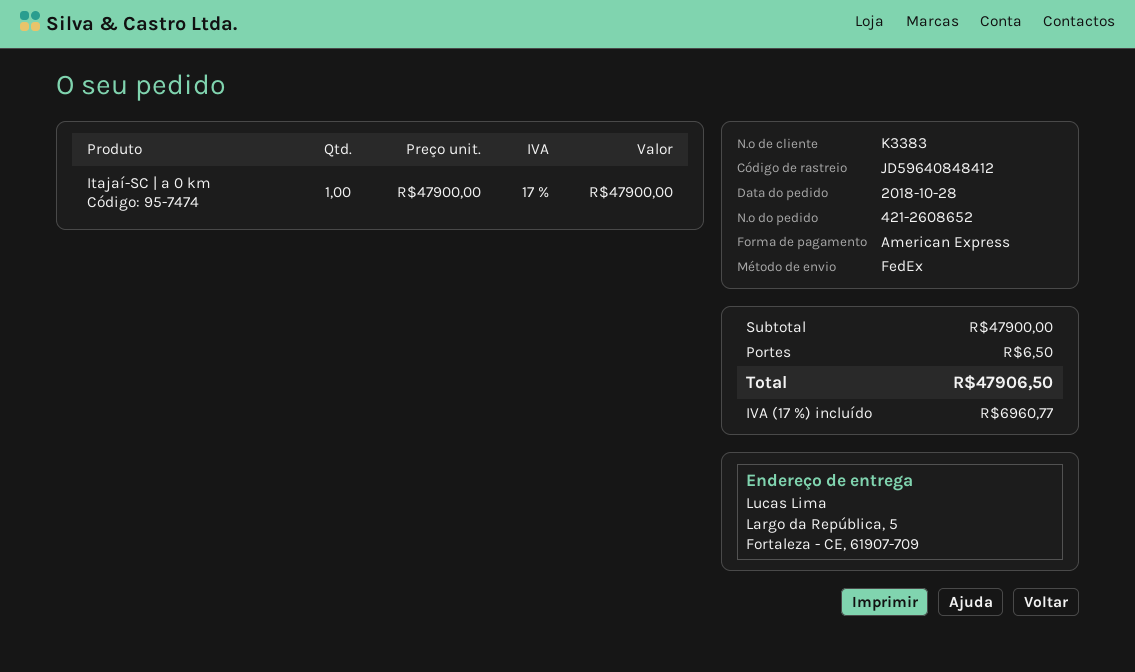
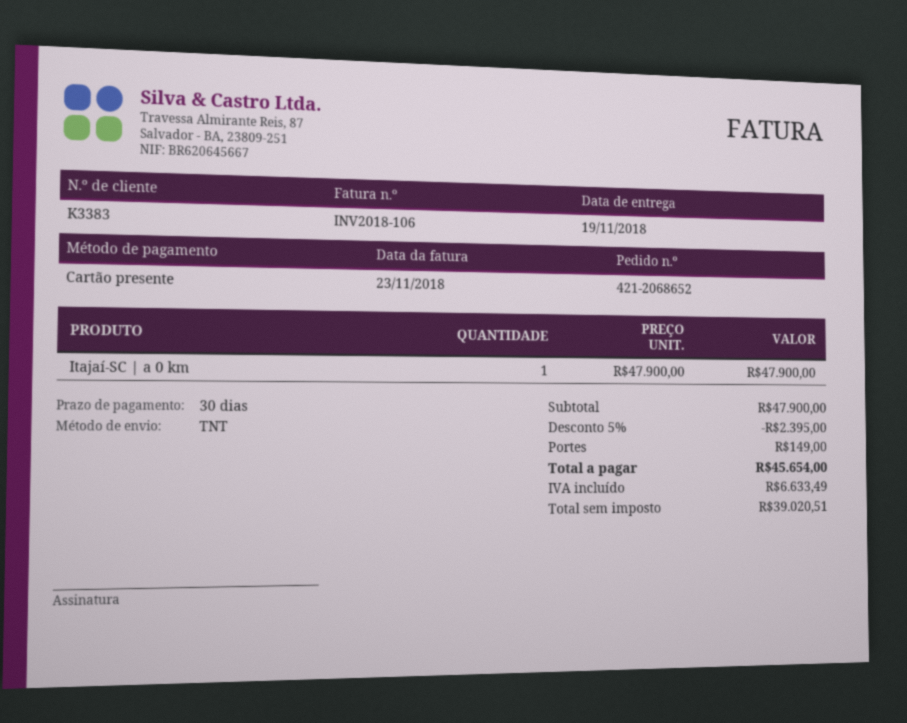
order number: 421-2608652 -> 421-2068652
payment method: American Express -> gift card
shipping method: FedEx -> TNT
discount: none -> 5% = 2395.00
shipping: 6.50 -> 149.00
tax: 6960.77 -> 6633.49
total: 47906.50 -> 45654.00

